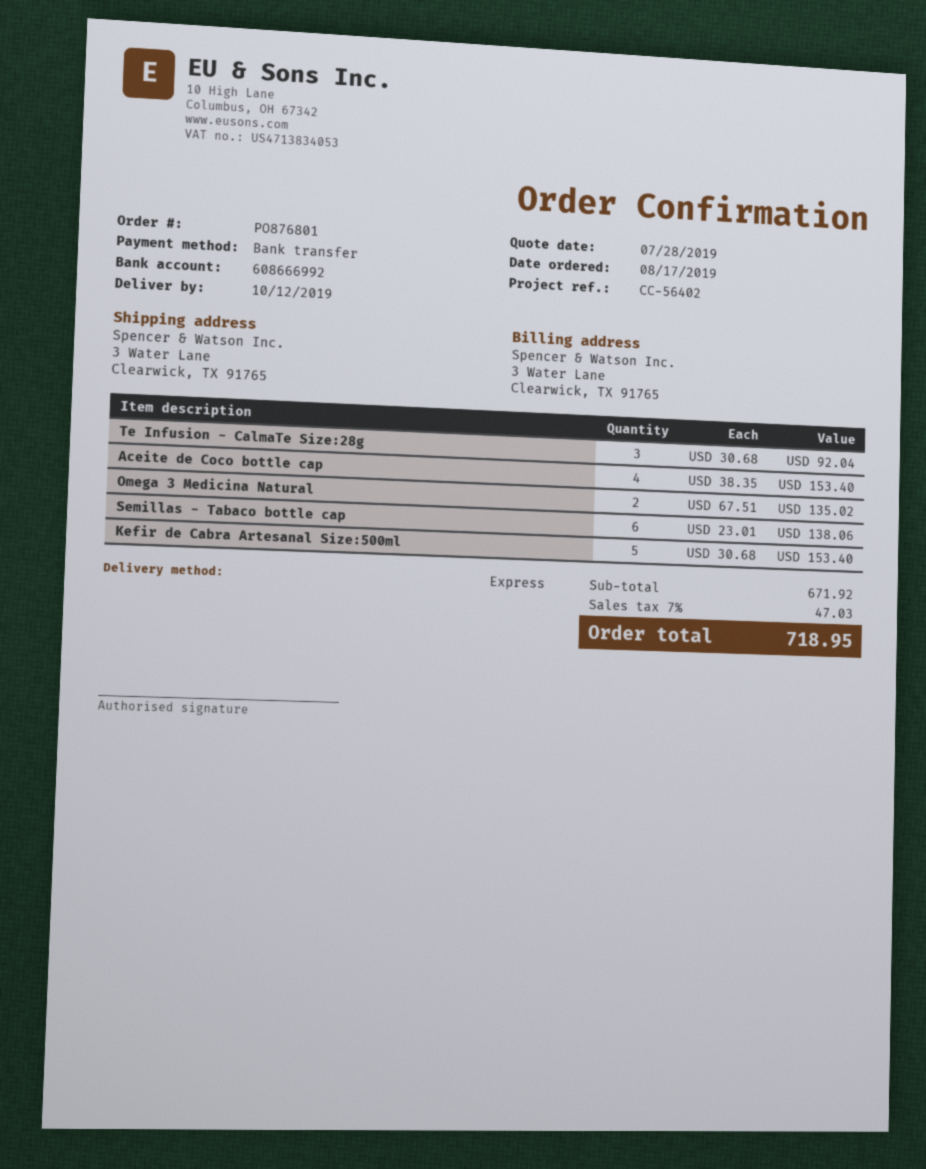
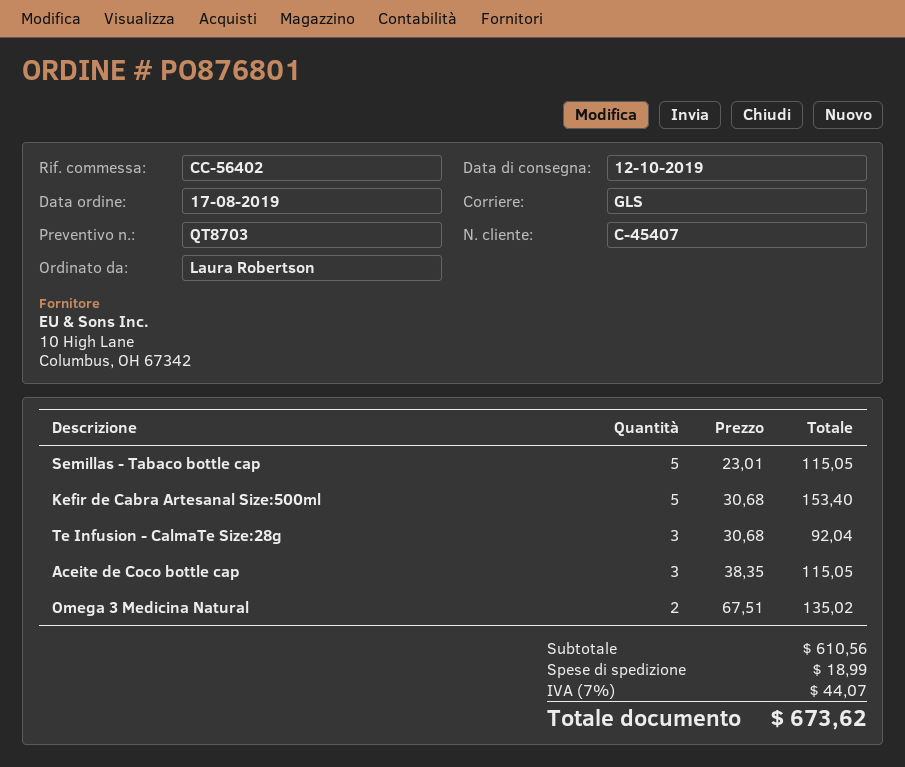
shipping method: express -> GLS
Aceite de Coco bottle cap: 4 x 38.35 = 153.40 -> 3 x 38.35 = 115.05
Semillas - Tabaco bottle cap: 6 x 23.01 = 138.06 -> 5 x 23.01 = 115.05
subtotal: 671.92 -> 610.56
shipping: none -> 18.99
tax: 7% = 47.03 -> 7% = 44.07
total: 718.95 -> 673.62

